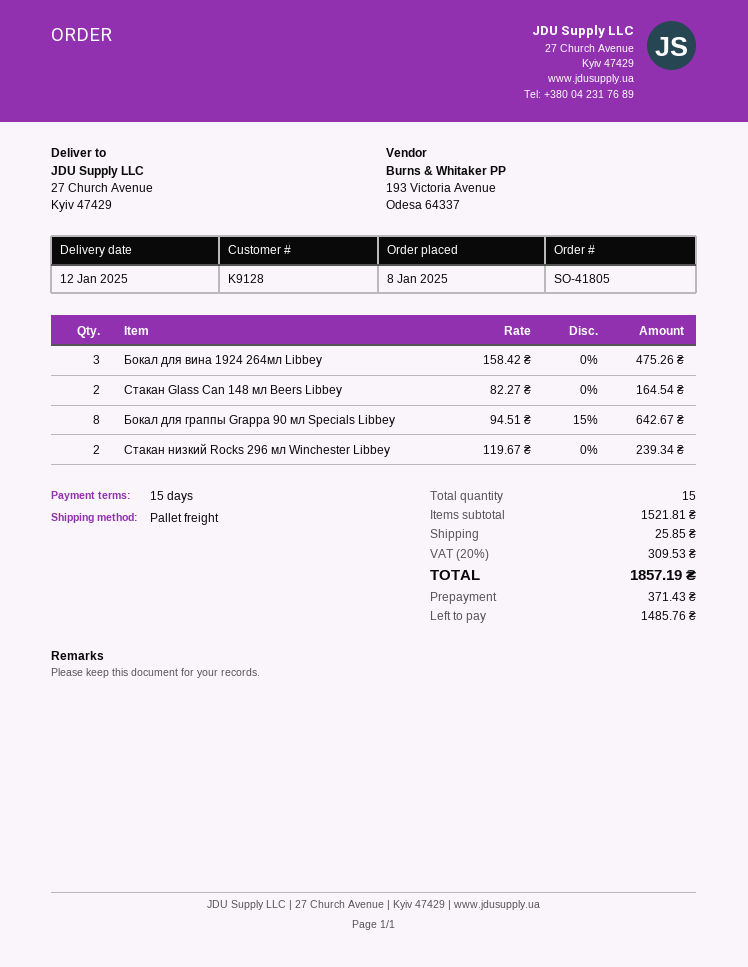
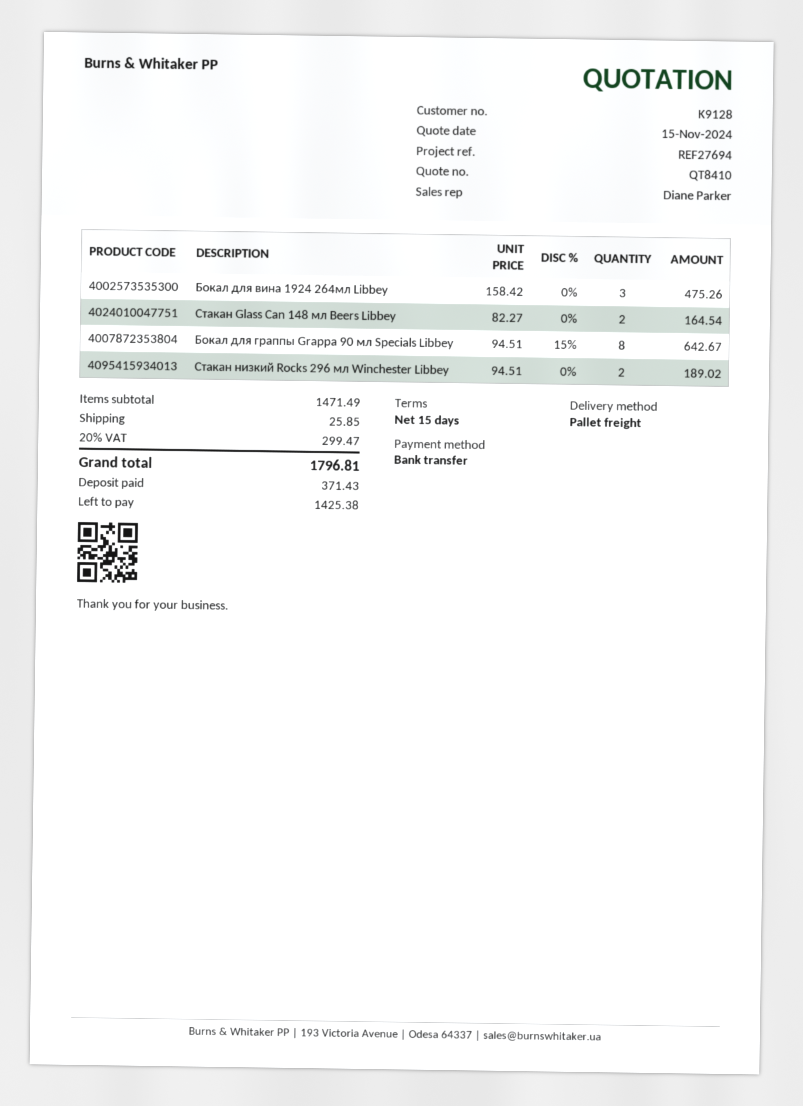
Стакан низкий Rocks 296 мл Winchester Libbey: 2 x 119.67 = 239.34 -> 2 x 94.51 = 189.02
subtotal: 1521.81 -> 1471.49
tax: 20% = 309.53 -> 20% = 299.47
total: 1857.19 -> 1796.81
balance: 1485.76 -> 1425.38

